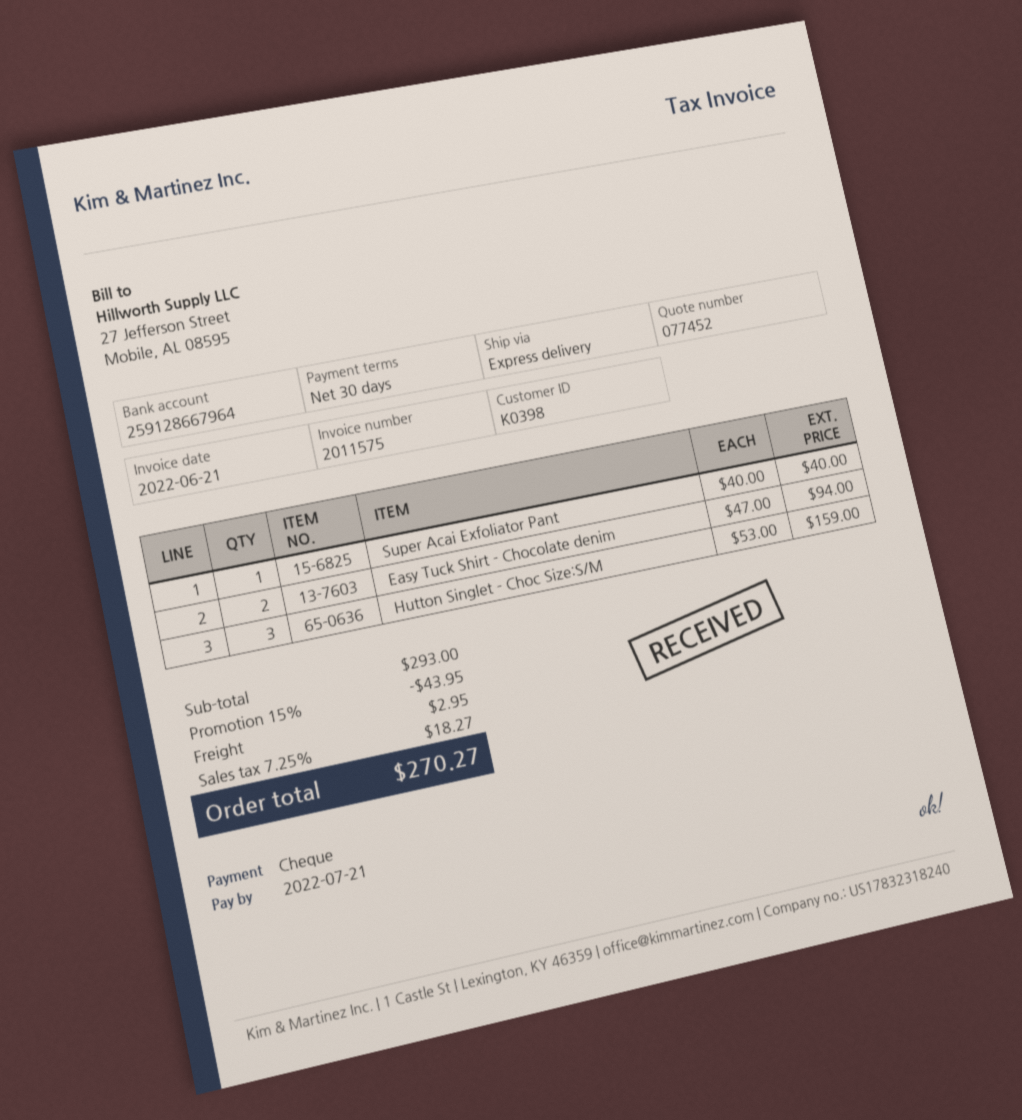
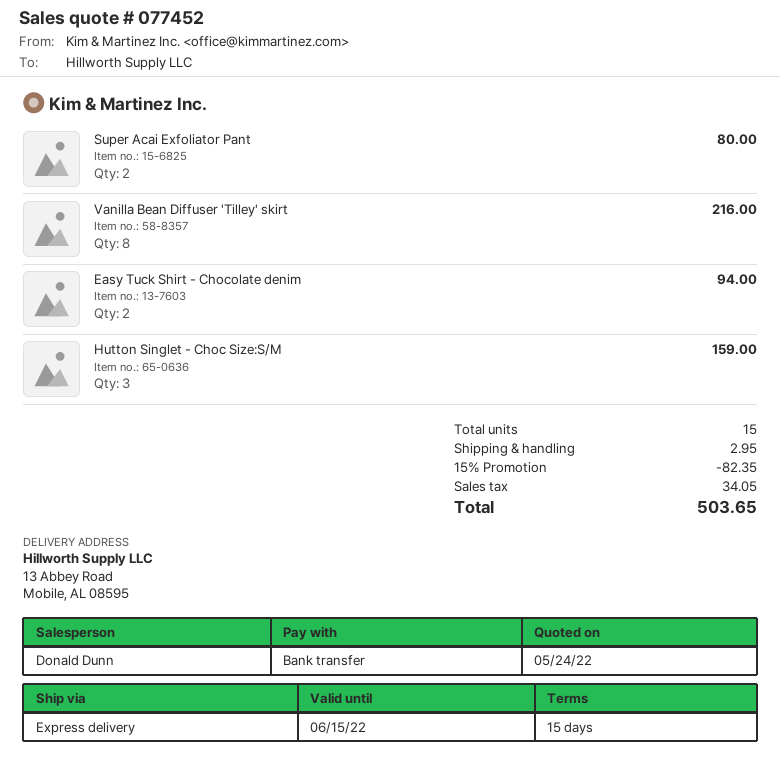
payment terms: 30 days -> 15 days
payment method: cheque -> bank transfer
Super Acai Exfoliator Pant: 1 for 40.00 -> 2 for 80.00
Vanilla Bean Diffuser 'Tilley' skirt: none -> 8 for 216.00
discount: 15% = 43.95 -> 15% = 82.35
tax: 18.27 -> 34.05
total: 270.27 -> 503.65

